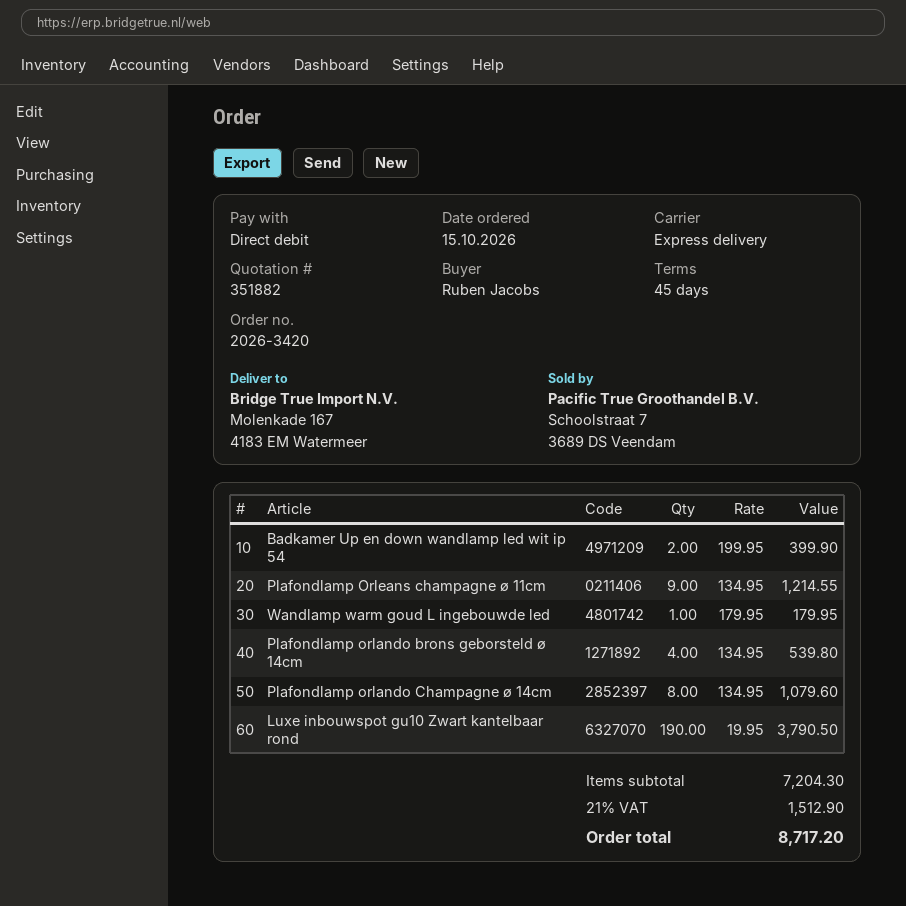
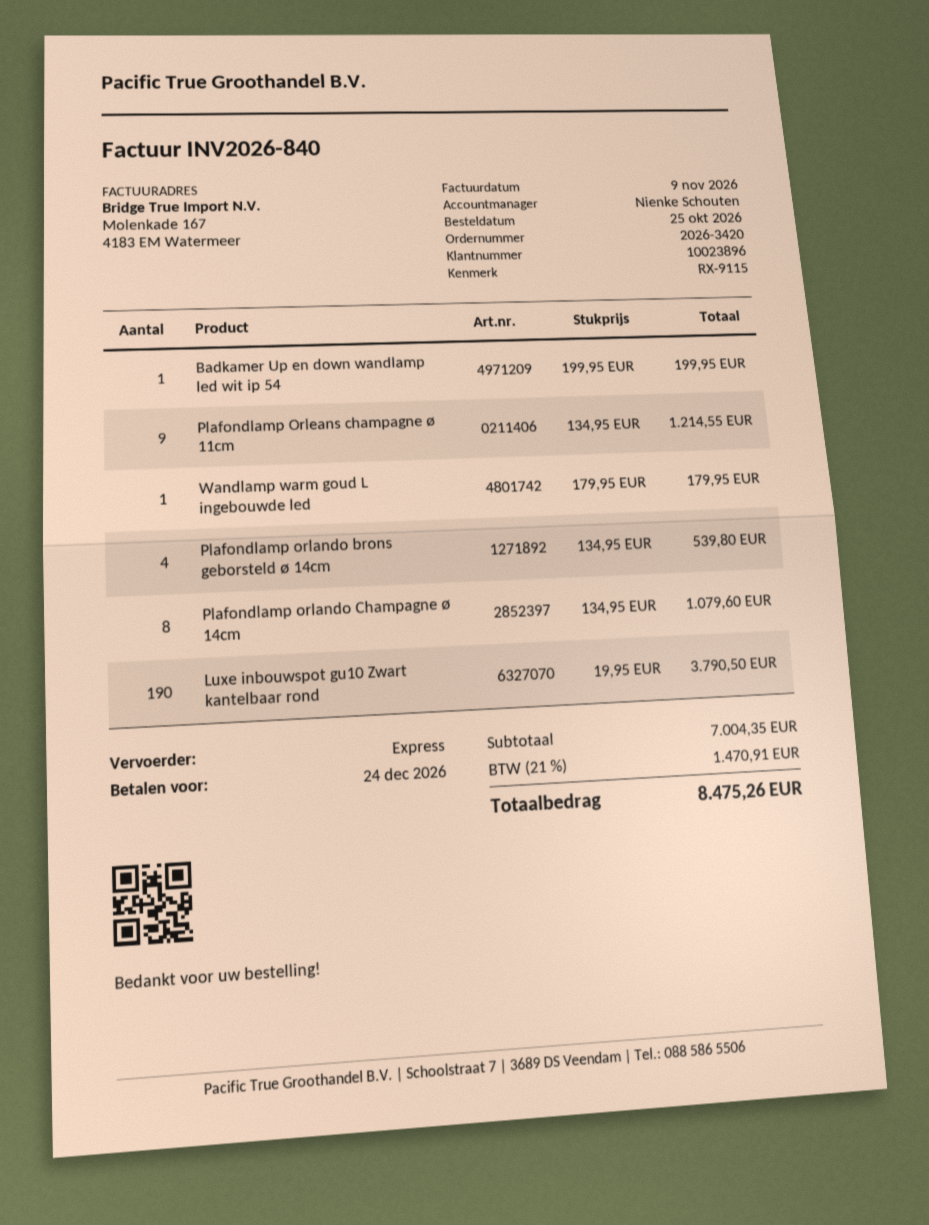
order date: 2026-10-15 -> 2026-10-25
Badkamer Up en down wandlamp led wit ip 54: 2 x 199.95 = 399.90 -> 1 x 199.95 = 199.95
subtotal: 7204.30 -> 7004.35
tax: 21% = 1512.90 -> 21% = 1470.91
total: 8717.20 -> 8475.26

